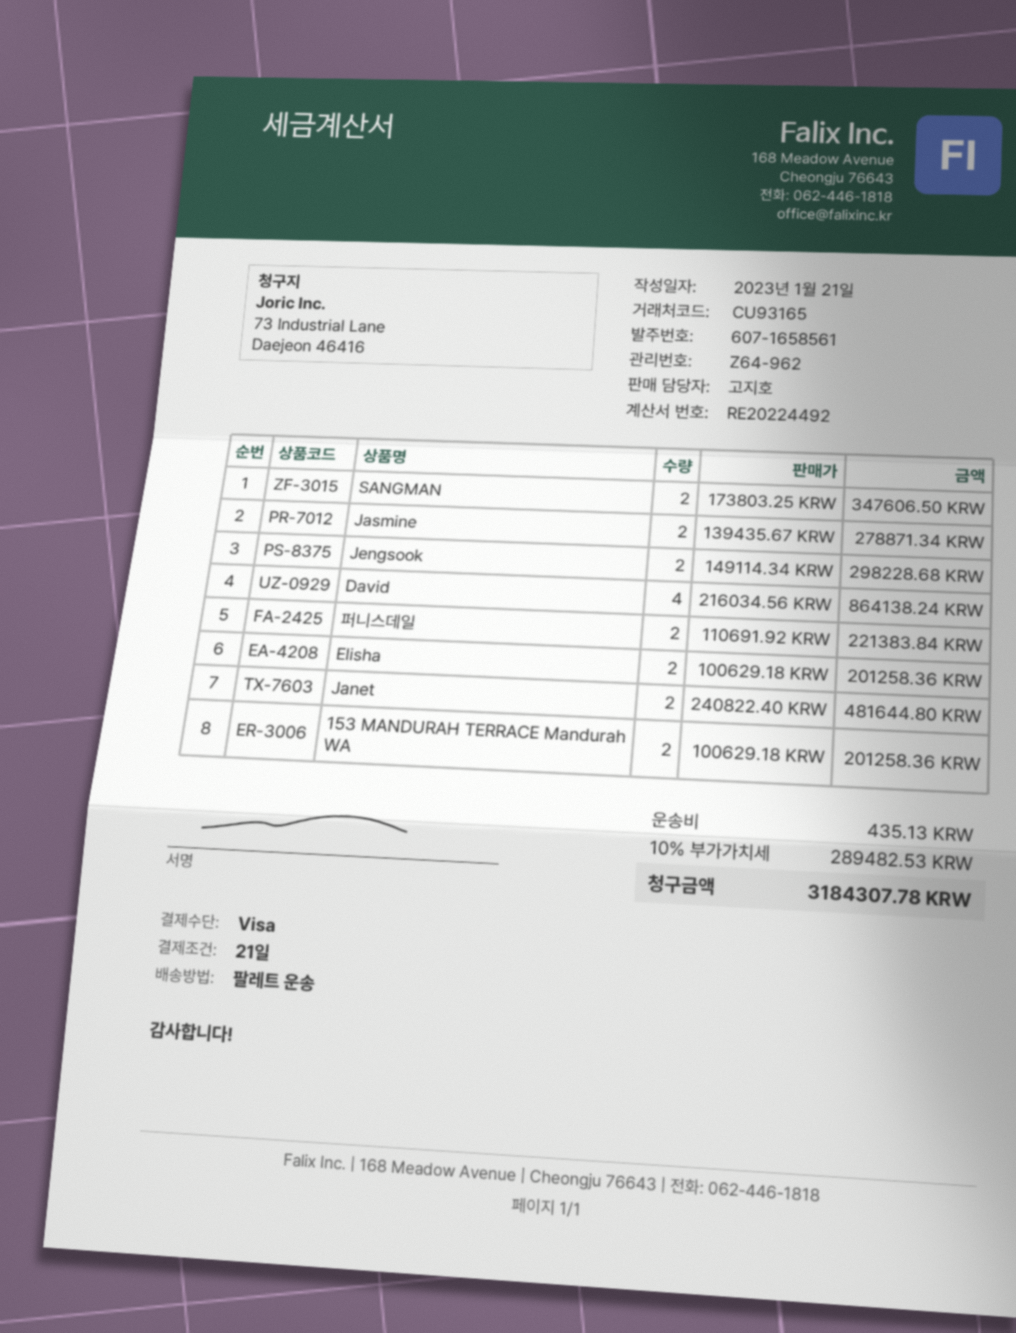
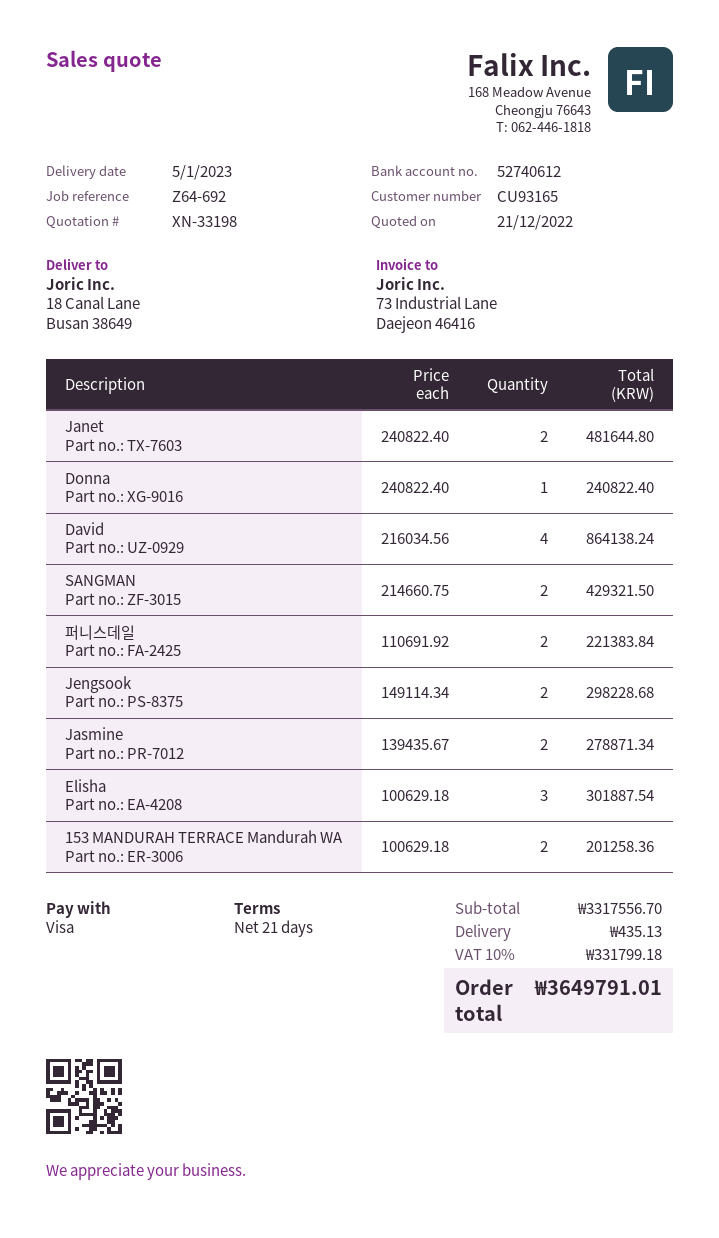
reference: Z64-962 -> Z64-692
SANGMAN: 2 x 173803.25 = 347606.50 -> 2 x 214660.75 = 429321.50
Elisha: 2 x 100629.18 = 201258.36 -> 3 x 100629.18 = 301887.54
Donna: none -> 1 x 240822.40 = 240822.40
tax: 10% = 289482.53 -> 10% = 331799.18
total: 3184307.78 -> 3649791.01

